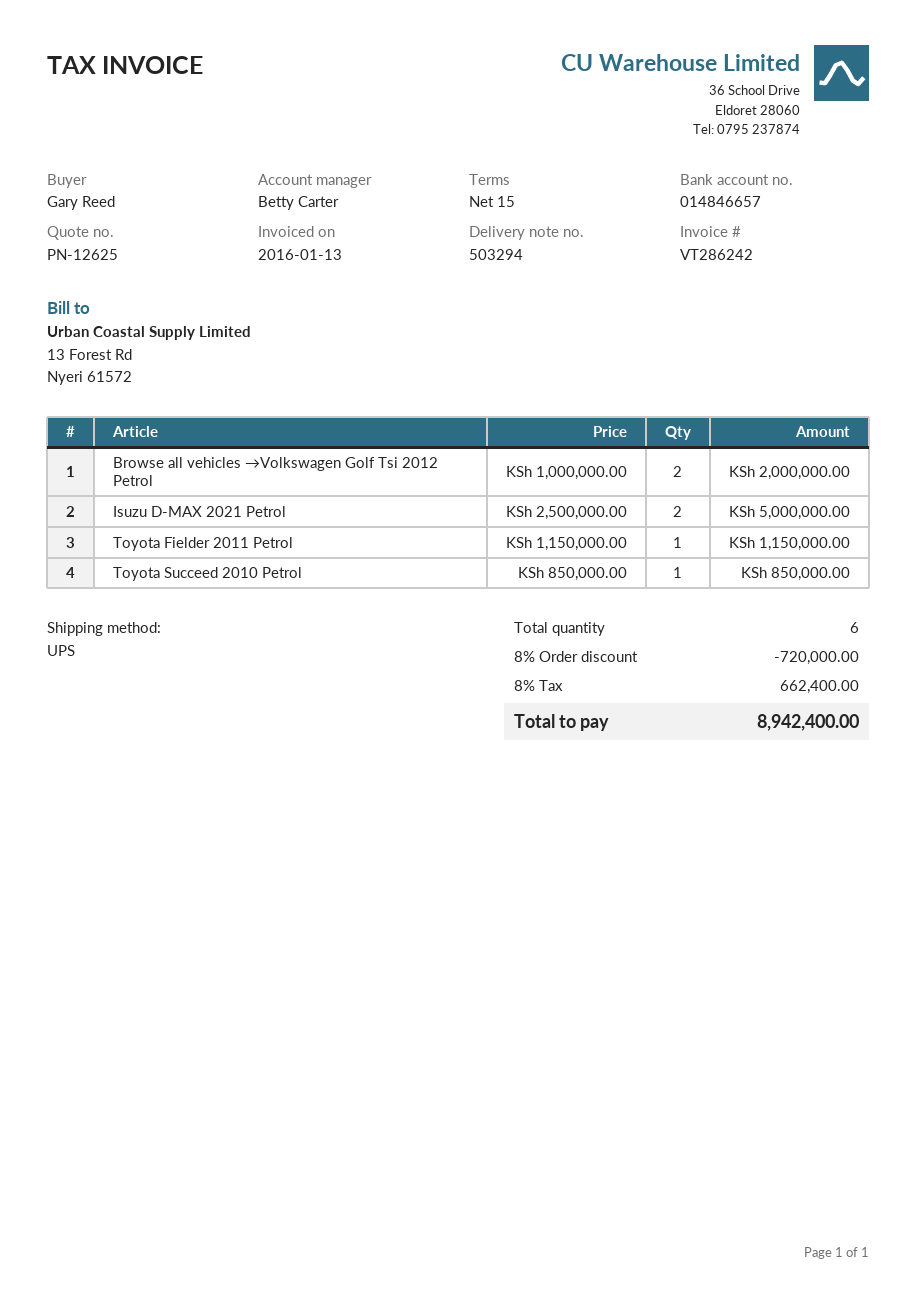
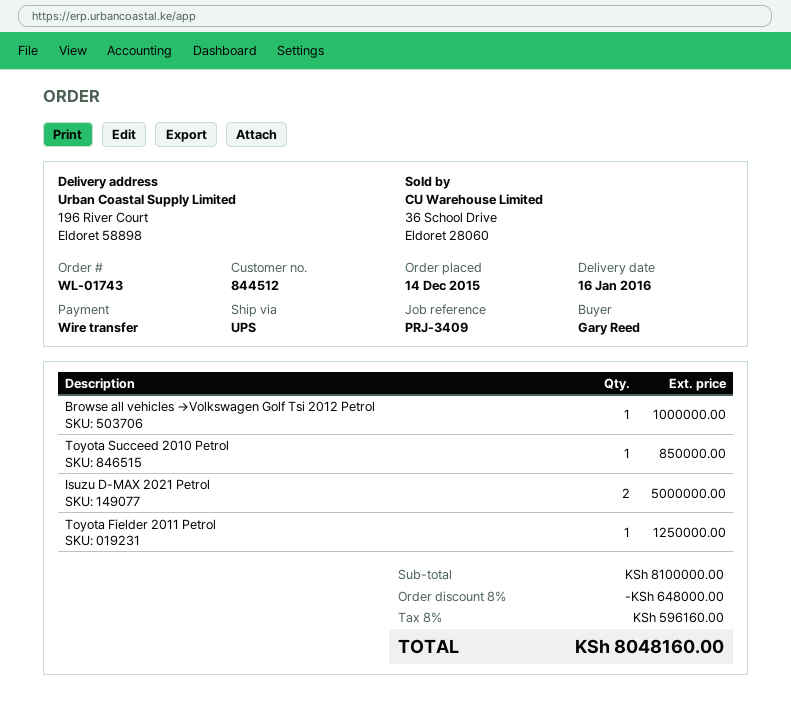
Browse all vehicles →Volkswagen Golf Tsi 2012 Petrol: 2 for 2000000.00 -> 1 for 1000000.00
Toyota Fielder 2011 Petrol: 1 for 1150000.00 -> 1 for 1250000.00
discount: 8% = 720000.00 -> 8% = 648000.00
tax: 8% = 662400.00 -> 8% = 596160.00
total: 8942400.00 -> 8048160.00

